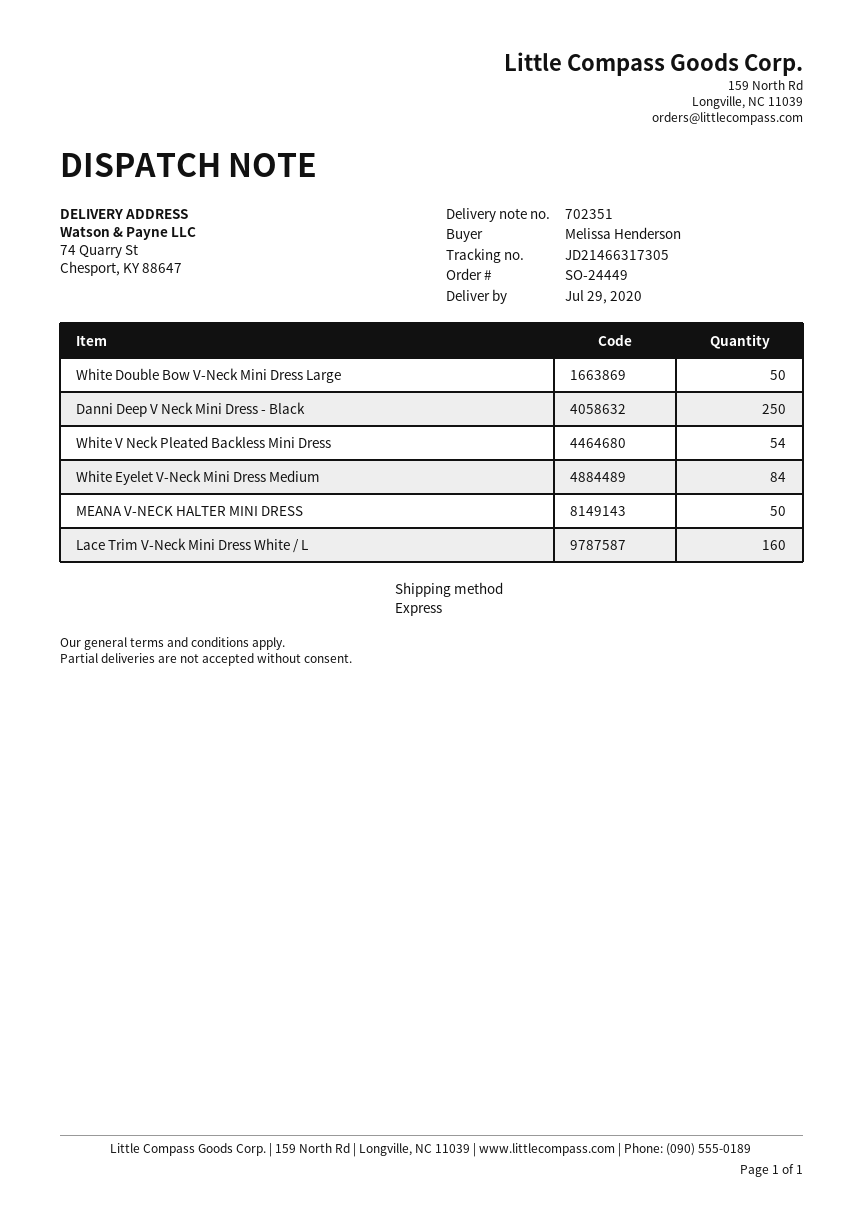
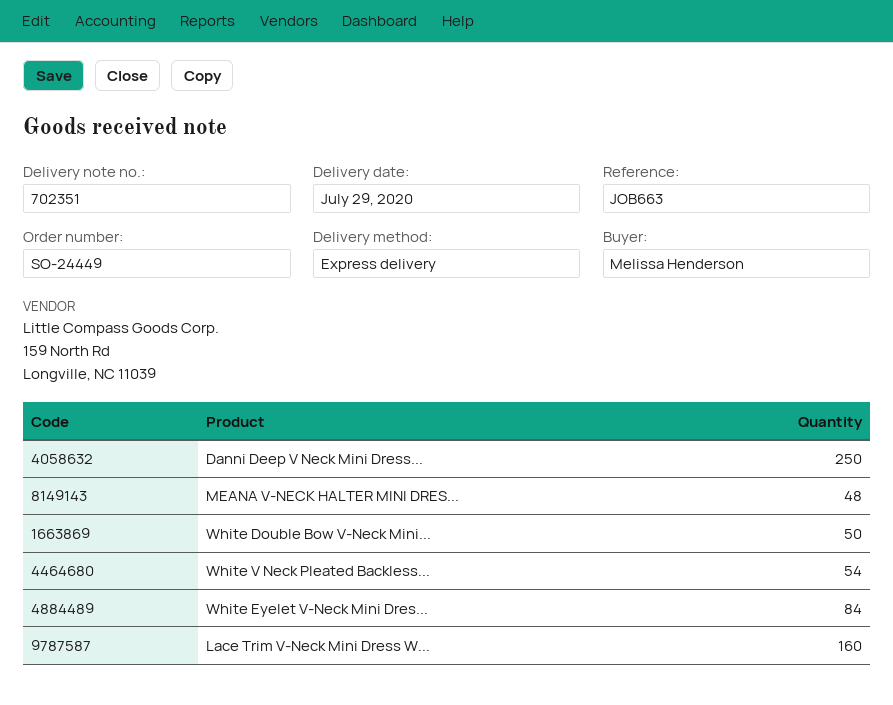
MEANA V-NECK HALTER MINI DRESS: 50 -> 48

